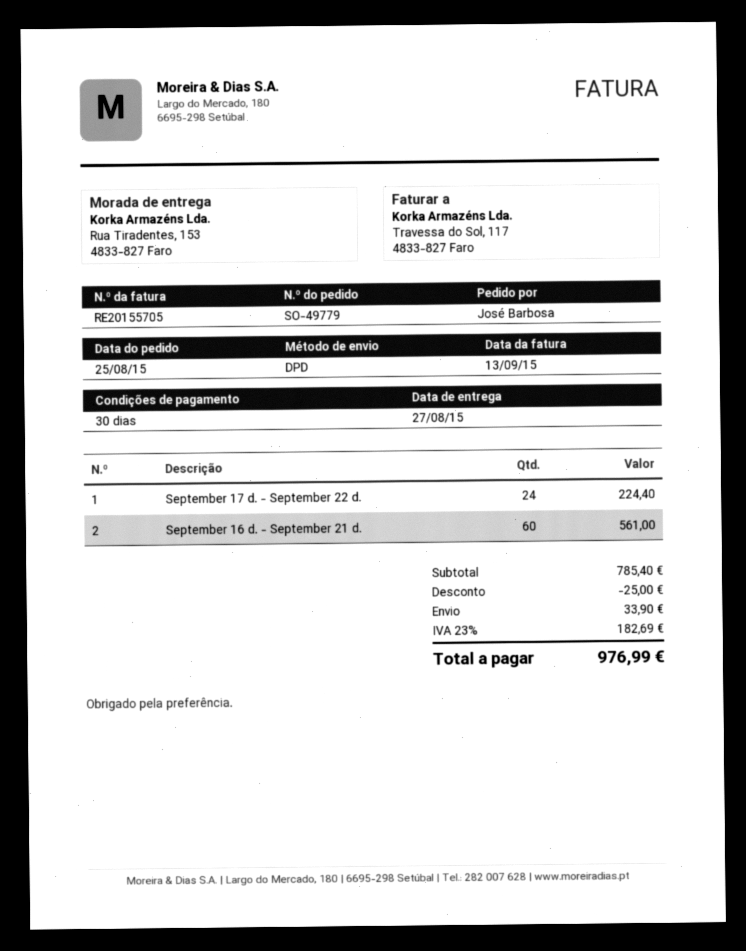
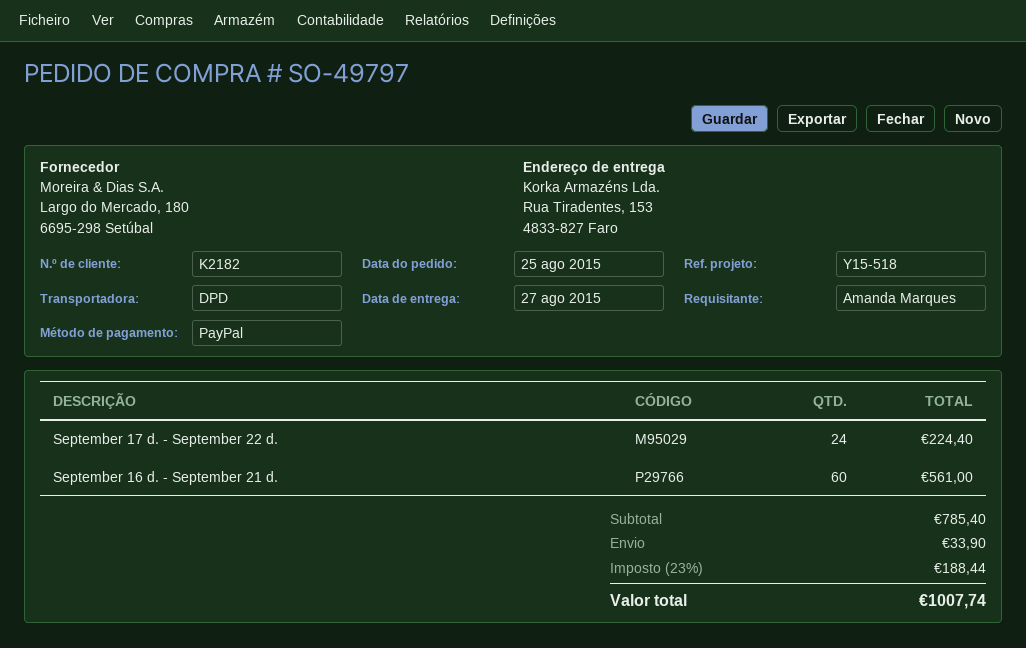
order number: SO-49779 -> SO-49797
ordered by: José Barbosa -> Amanda Marques
discount: 25.00 -> none
tax: 23% = 182.69 -> 23% = 188.44
total: 976.99 -> 1007.74

